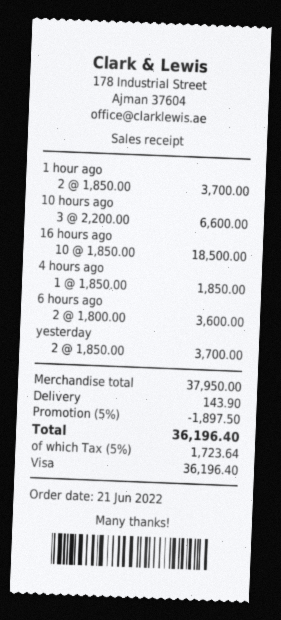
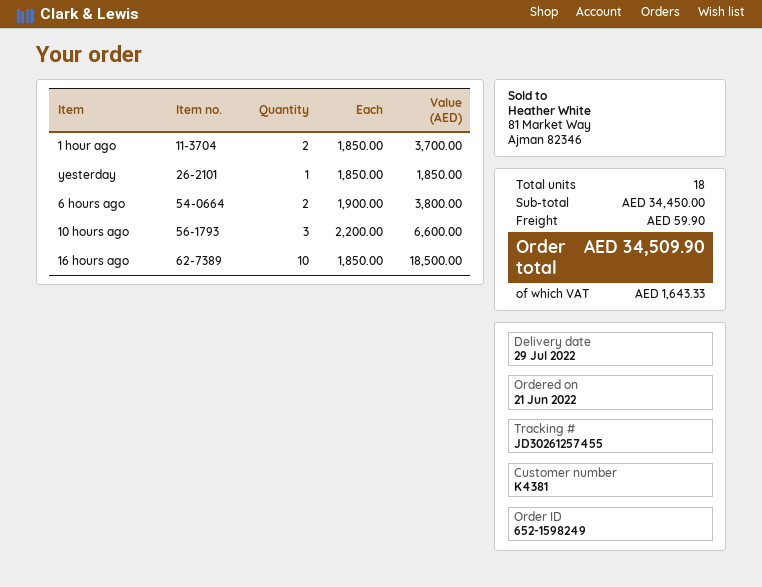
4 hours ago: 1 x 1850.00 = 1850.00 -> none
6 hours ago: 2 x 1800.00 = 3600.00 -> 2 x 1900.00 = 3800.00
yesterday: 2 x 1850.00 = 3700.00 -> 1 x 1850.00 = 1850.00
subtotal: 37950.00 -> 34450.00
discount: 5% = 1897.50 -> none
shipping: 143.90 -> 59.90
tax: 1723.64 -> 1643.33
total: 36196.40 -> 34509.90

